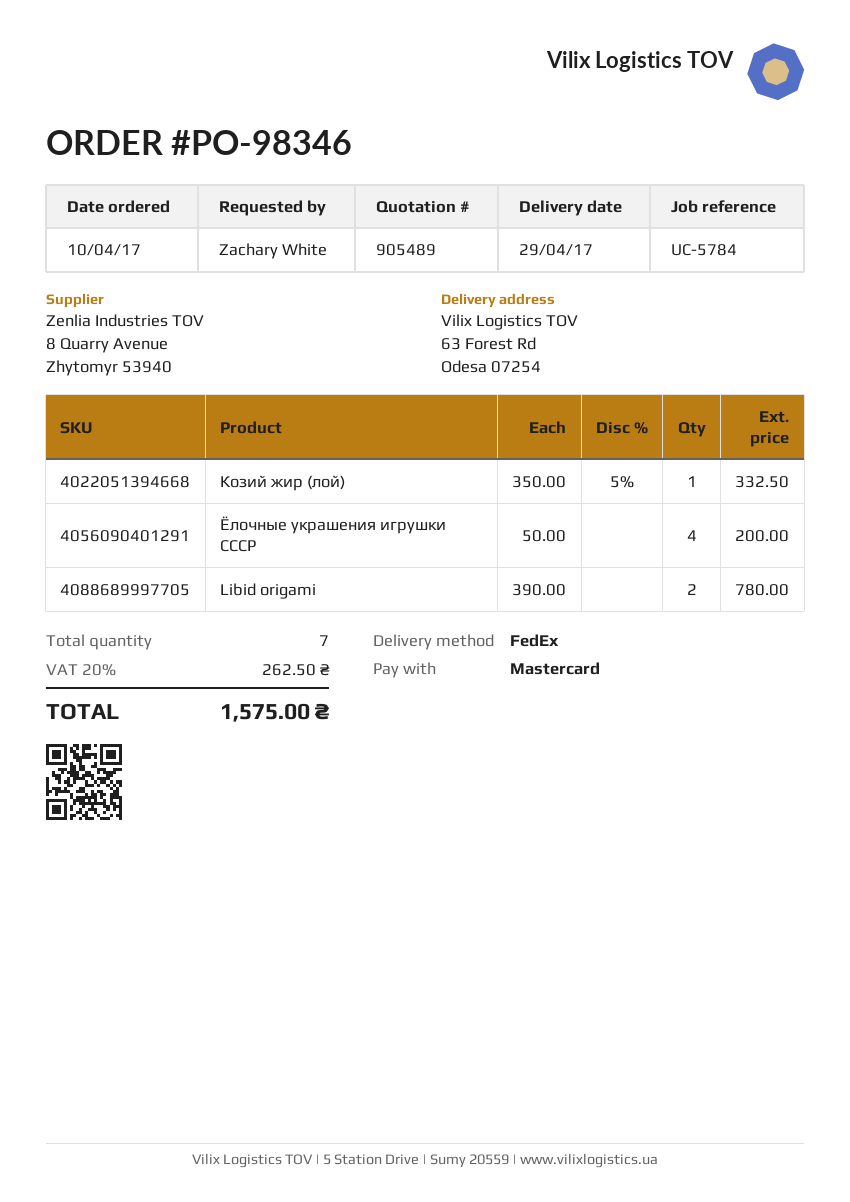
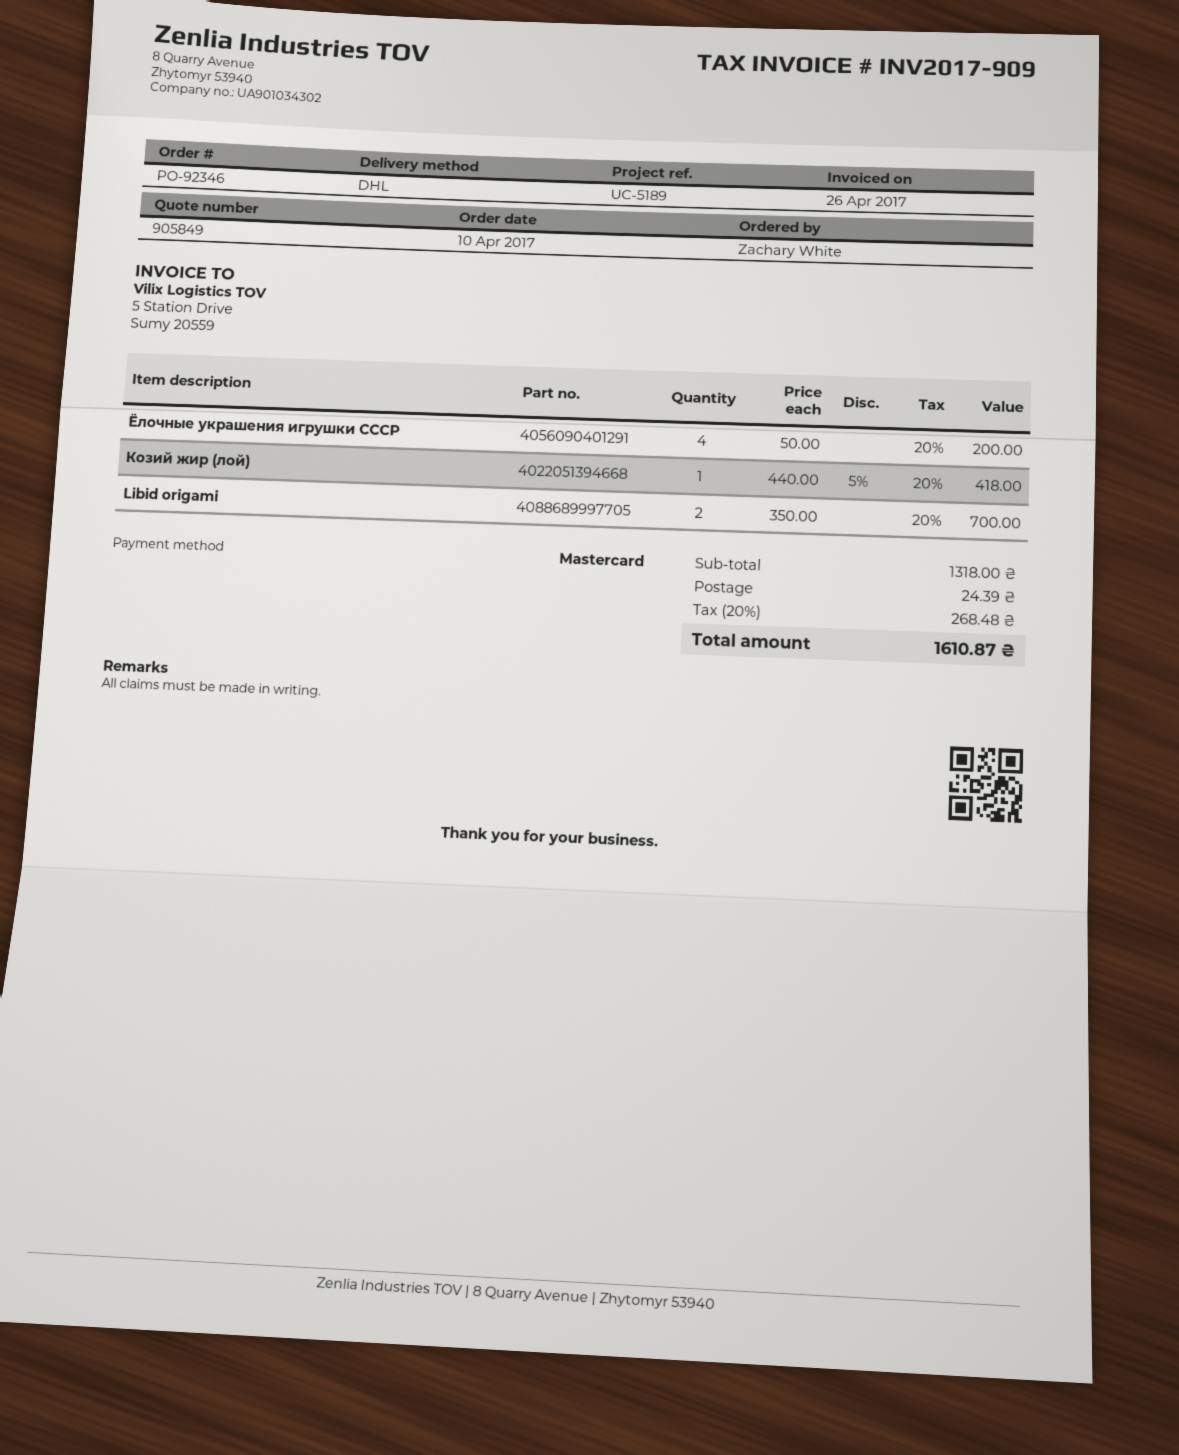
quote number: 905489 -> 905849
order number: PO-98346 -> PO-92346
reference: UC-5784 -> UC-5189
shipping method: FedEx -> DHL
Козий жир (лой): 1 x 350.00 - 5% = 332.50 -> 1 x 440.00 - 5% = 418.00
Libid origami: 2 x 390.00 = 780.00 -> 2 x 350.00 = 700.00
shipping: none -> 24.39
tax: 20% = 262.50 -> 20% = 268.48
total: 1575.00 -> 1610.87

